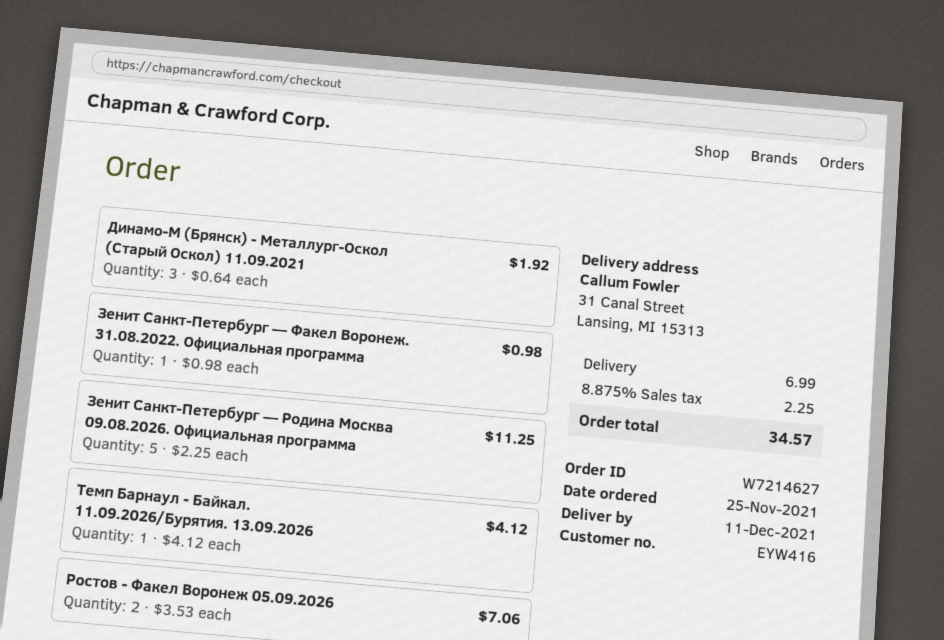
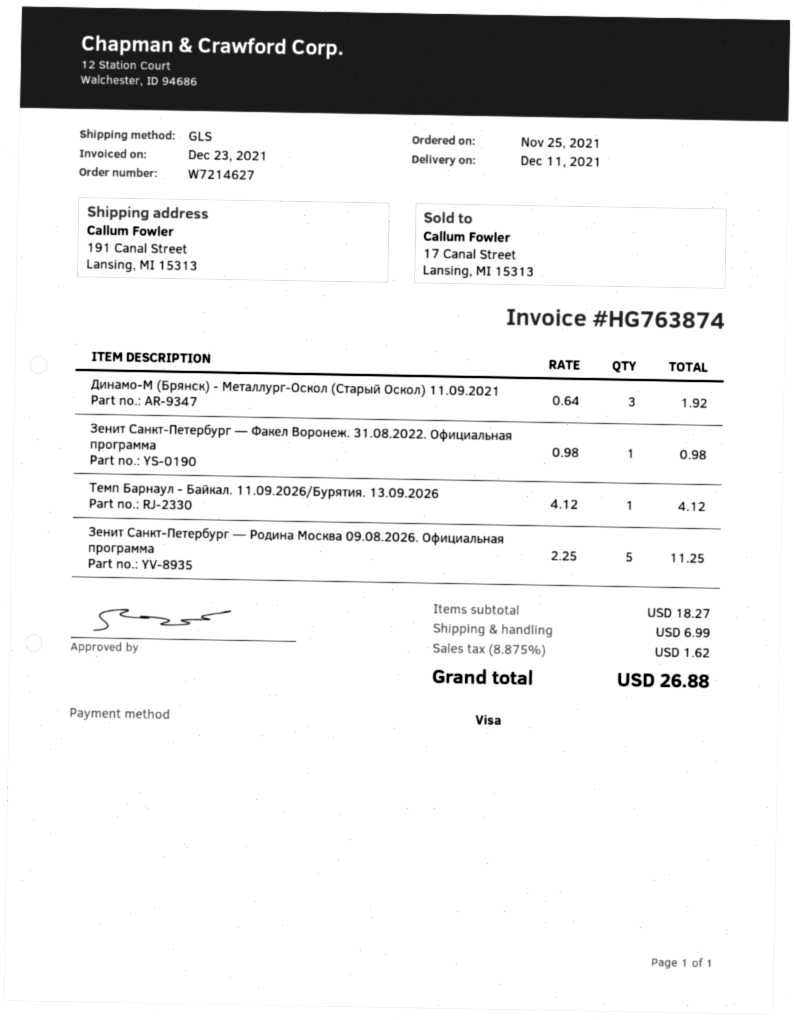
ship to: 31 Canal Street, Lansing, MI 15313 -> 191 Canal Street, Lansing, MI 15313
Ростов - Факел Воронеж 05.09.2026: 2 x 3.53 = 7.06 -> none
tax: 8.875% = 2.25 -> 8.875% = 1.62
total: 34.57 -> 26.88

